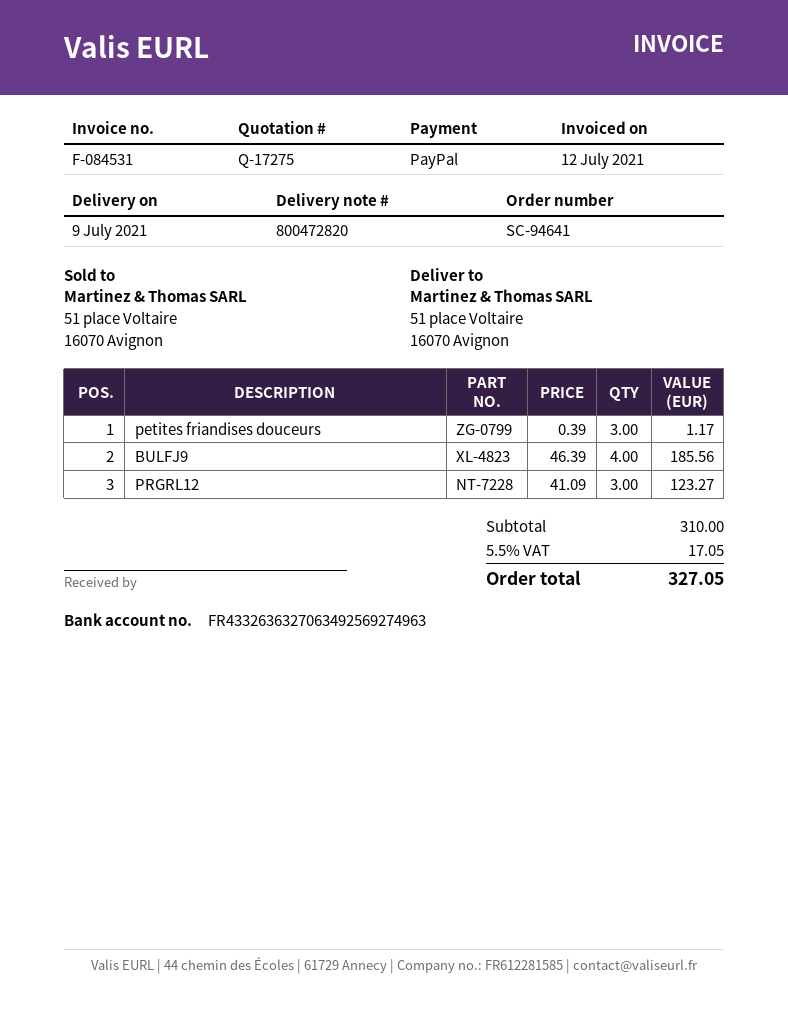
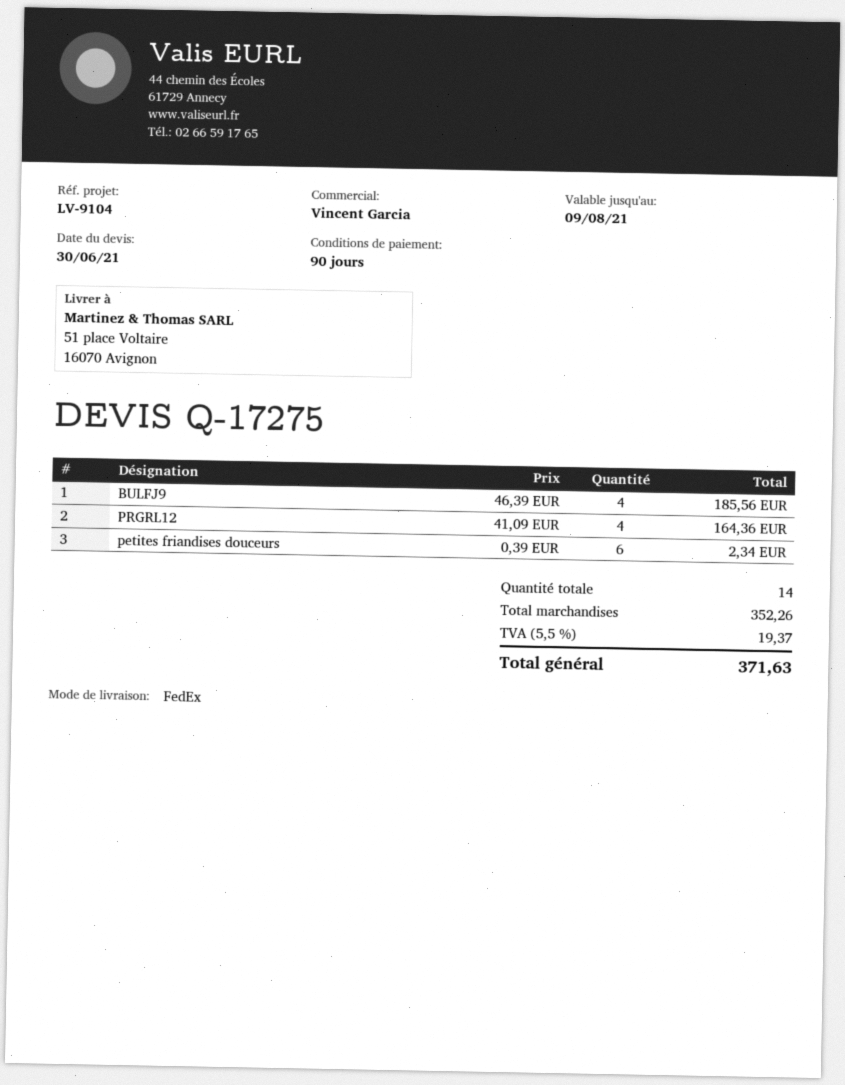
petites friandises douceurs: 3 x 0.39 = 1.17 -> 6 x 0.39 = 2.34
PRGRL12: 3 x 41.09 = 123.27 -> 4 x 41.09 = 164.36
subtotal: 310.00 -> 352.26
tax: 5.5% = 17.05 -> 5.5% = 19.37
total: 327.05 -> 371.63

